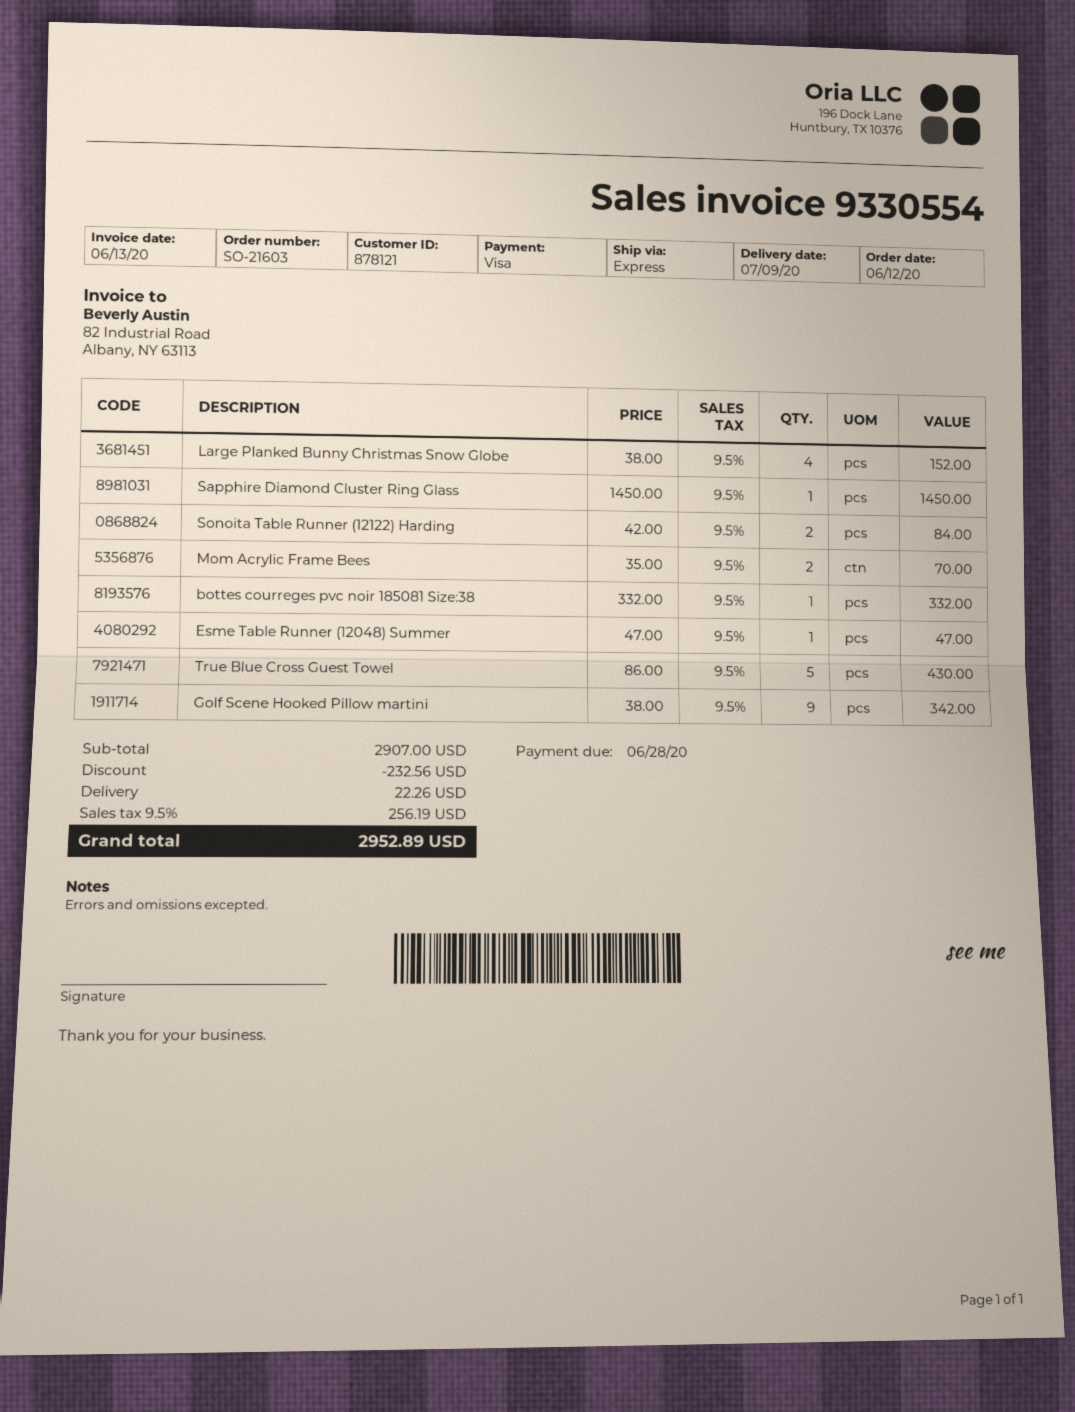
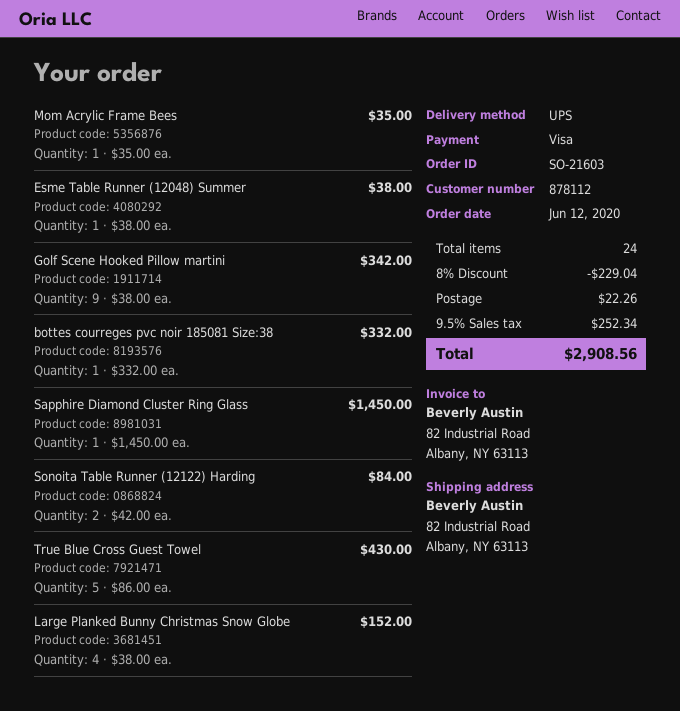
customer number: 878121 -> 878112
shipping method: express -> UPS
Mom Acrylic Frame Bees: 2 x 35.00 = 70.00 -> 1 x 35.00 = 35.00
Esme Table Runner (12048) Summer: 1 x 47.00 = 47.00 -> 1 x 38.00 = 38.00
discount: 232.56 -> 229.04
tax: 9.5% = 256.19 -> 9.5% = 252.34
total: 2952.89 -> 2908.56

